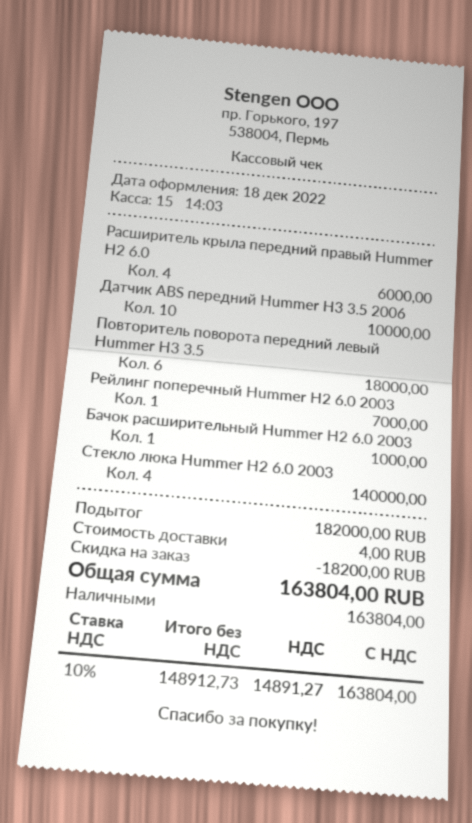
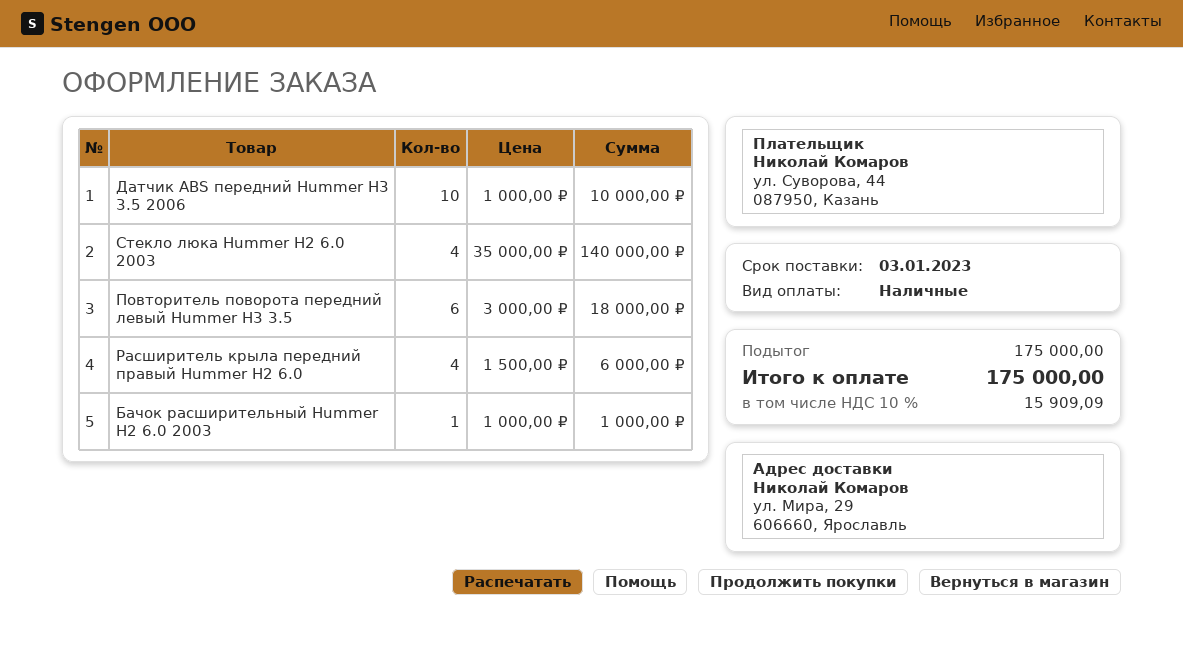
Рейлинг поперечный Hummer H2 6.0 2003: 1 for 7000.00 -> none
subtotal: 182000.00 -> 175000.00
discount: 18200.00 -> none
shipping: 4.00 -> none
tax: 10% = 14891.27 -> 10% = 15909.09
total: 163804.00 -> 175000.00

